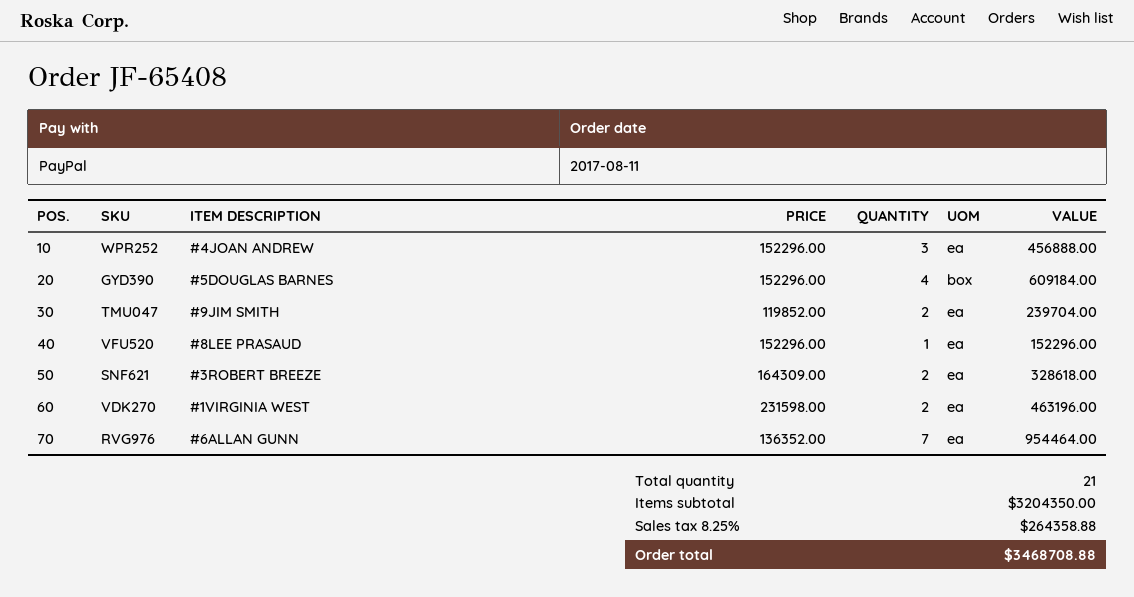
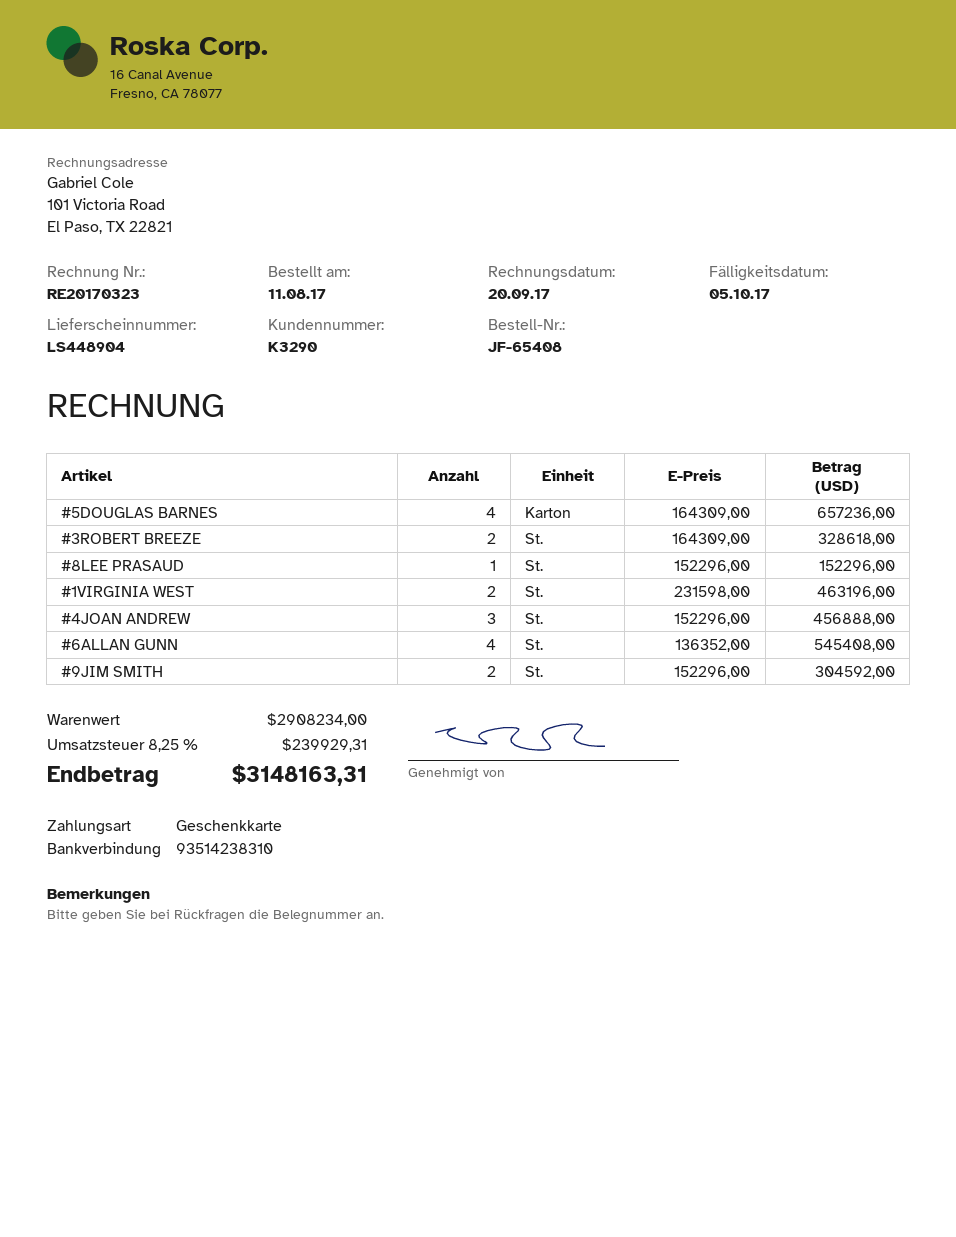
payment method: PayPal -> gift card
#5DOUGLAS BARNES: 4 x 152296.00 = 609184.00 -> 4 x 164309.00 = 657236.00
#9JIM SMITH: 2 x 119852.00 = 239704.00 -> 2 x 152296.00 = 304592.00
#6ALLAN GUNN: 7 x 136352.00 = 954464.00 -> 4 x 136352.00 = 545408.00
subtotal: 3204350.00 -> 2908234.00
tax: 8.25% = 264358.88 -> 8.25% = 239929.31
total: 3468708.88 -> 3148163.31

